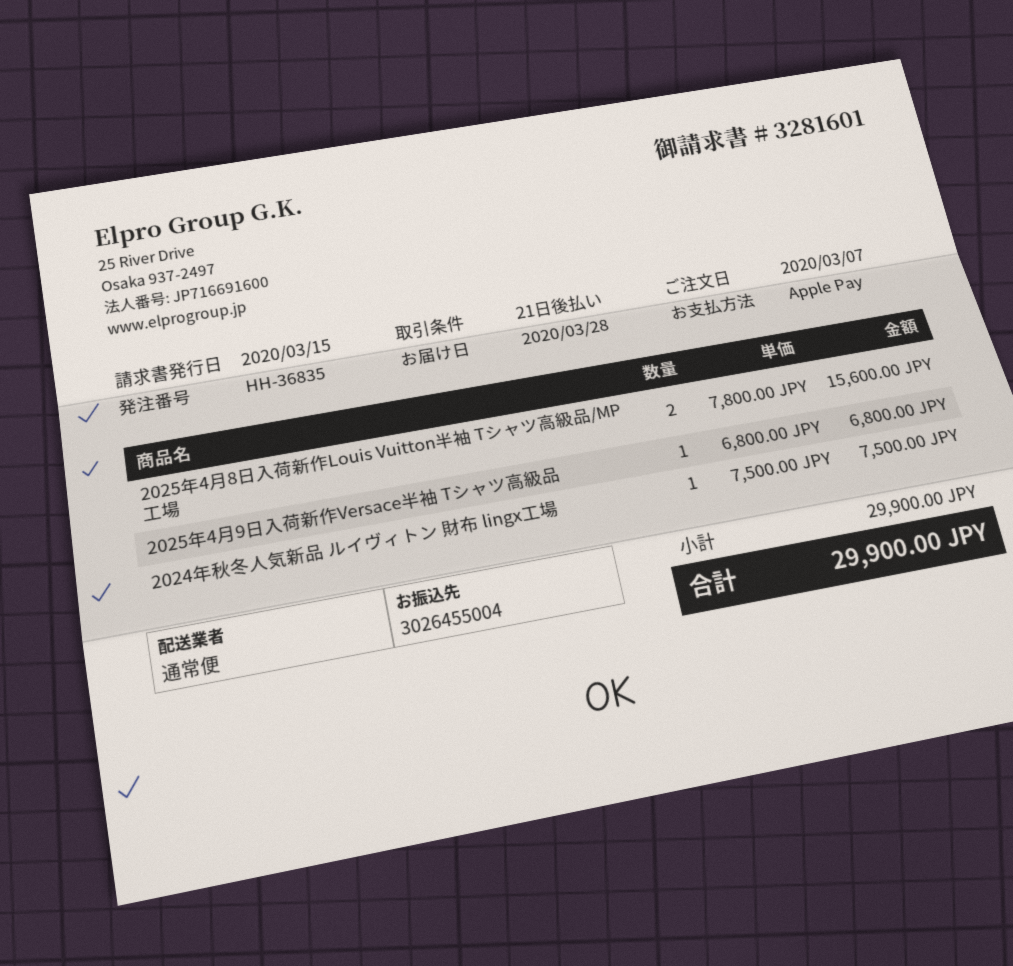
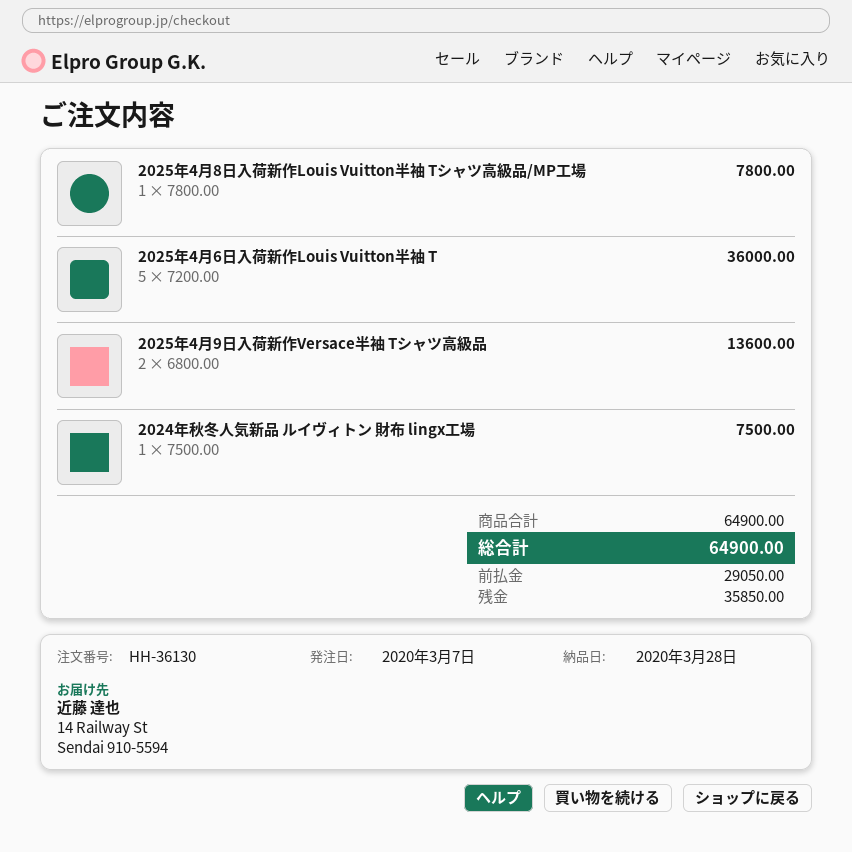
order number: HH-36835 -> HH-36130
2025年4月8日入荷新作Louis Vuitton半袖 Tシャツ高級品/MP工場: 2 x 7800.00 = 15600.00 -> 1 x 7800.00 = 7800.00
2025年4月9日入荷新作Versace半袖 Tシャツ高級品: 1 x 6800.00 = 6800.00 -> 2 x 6800.00 = 13600.00
2025年4月6日入荷新作Louis Vuitton半袖 T: none -> 5 x 7200.00 = 36000.00
subtotal: 29900.00 -> 64900.00
total: 29900.00 -> 64900.00

